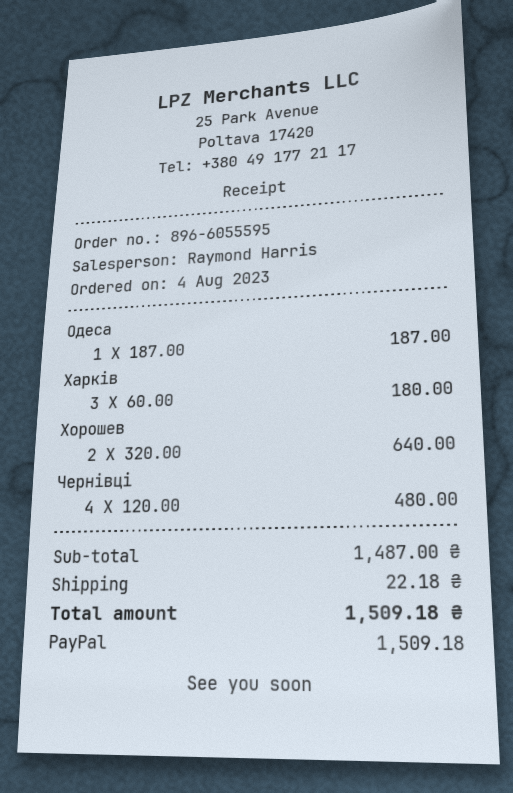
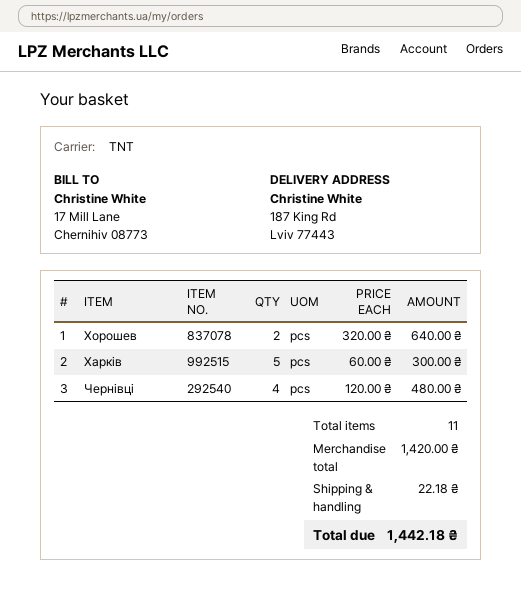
Одеса: 1 x 187.00 = 187.00 -> none
Харків: 3 x 60.00 = 180.00 -> 5 x 60.00 = 300.00
subtotal: 1487.00 -> 1420.00
total: 1509.18 -> 1442.18

